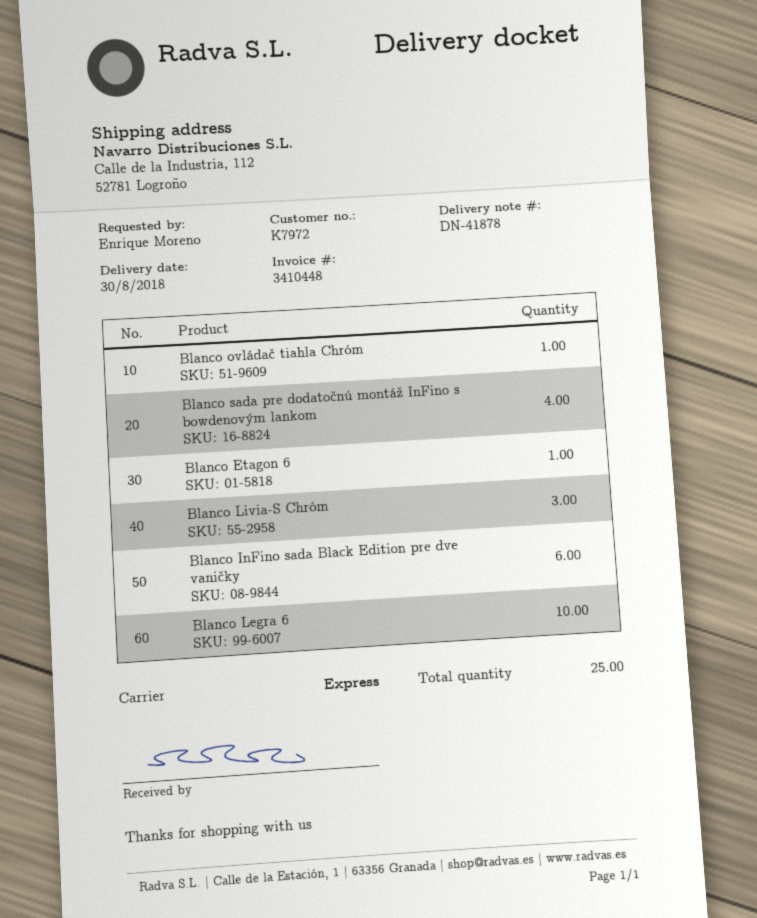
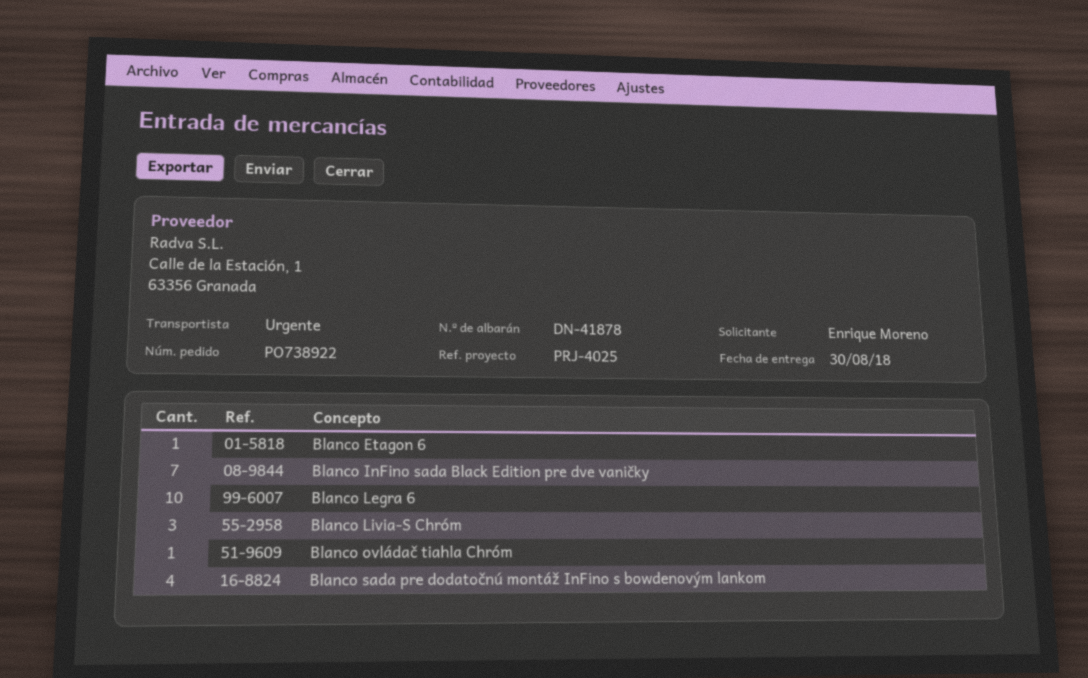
Blanco InFino sada Black Edition pre dve vaničky: 6 -> 7

